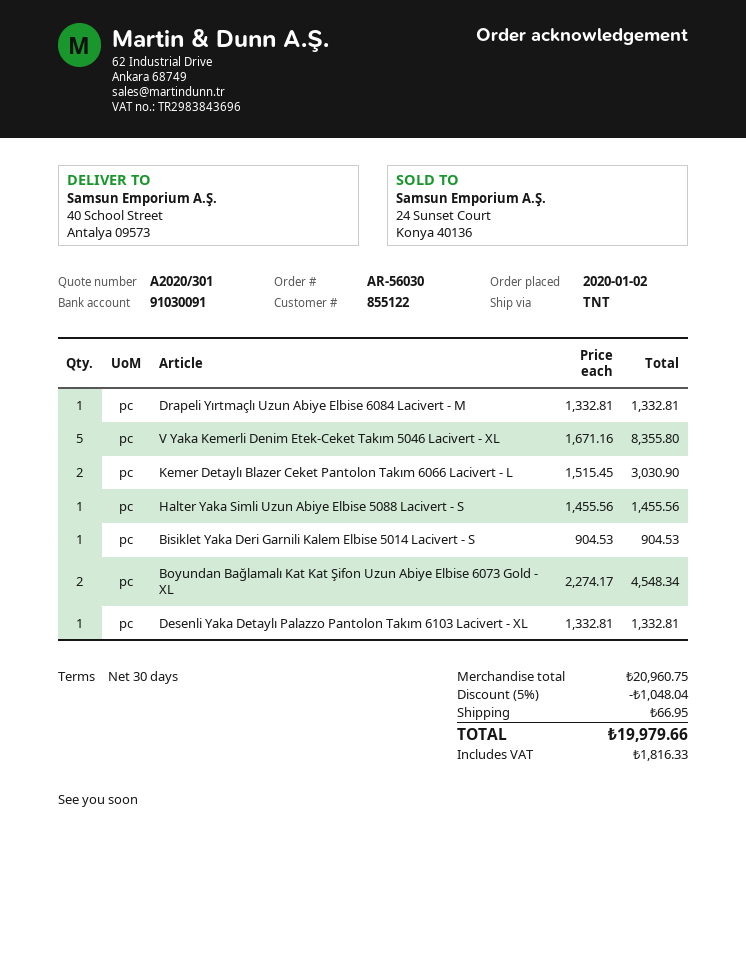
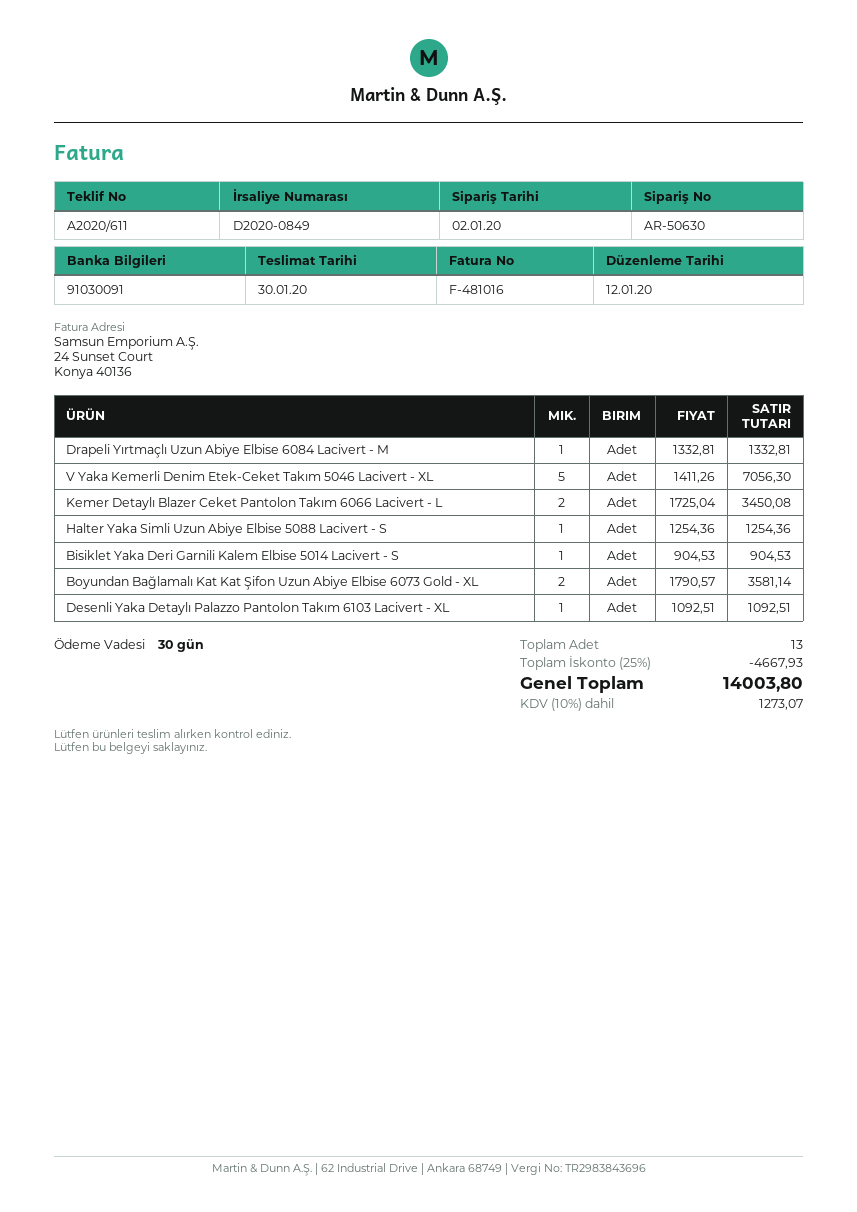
quote number: A2020/301 -> A2020/611
order number: AR-56030 -> AR-50630
V Yaka Kemerli Denim Etek-Ceket Takım 5046 Lacivert - XL: 5 x 1671.16 = 8355.80 -> 5 x 1411.26 = 7056.30
Kemer Detaylı Blazer Ceket Pantolon Takım 6066 Lacivert - L: 2 x 1515.45 = 3030.90 -> 2 x 1725.04 = 3450.08
Halter Yaka Simli Uzun Abiye Elbise 5088 Lacivert - S: 1 x 1455.56 = 1455.56 -> 1 x 1254.36 = 1254.36
Boyundan Bağlamalı Kat Kat Şifon Uzun Abiye Elbise 6073 Gold - XL: 2 x 2274.17 = 4548.34 -> 2 x 1790.57 = 3581.14
Desenli Yaka Detaylı Palazzo Pantolon Takım 6103 Lacivert - XL: 1 x 1332.81 = 1332.81 -> 1 x 1092.51 = 1092.51
discount: 5% = 1048.04 -> 25% = 4667.93
shipping: 66.95 -> none
tax: 1816.33 -> 1273.07
total: 19979.66 -> 14003.80

